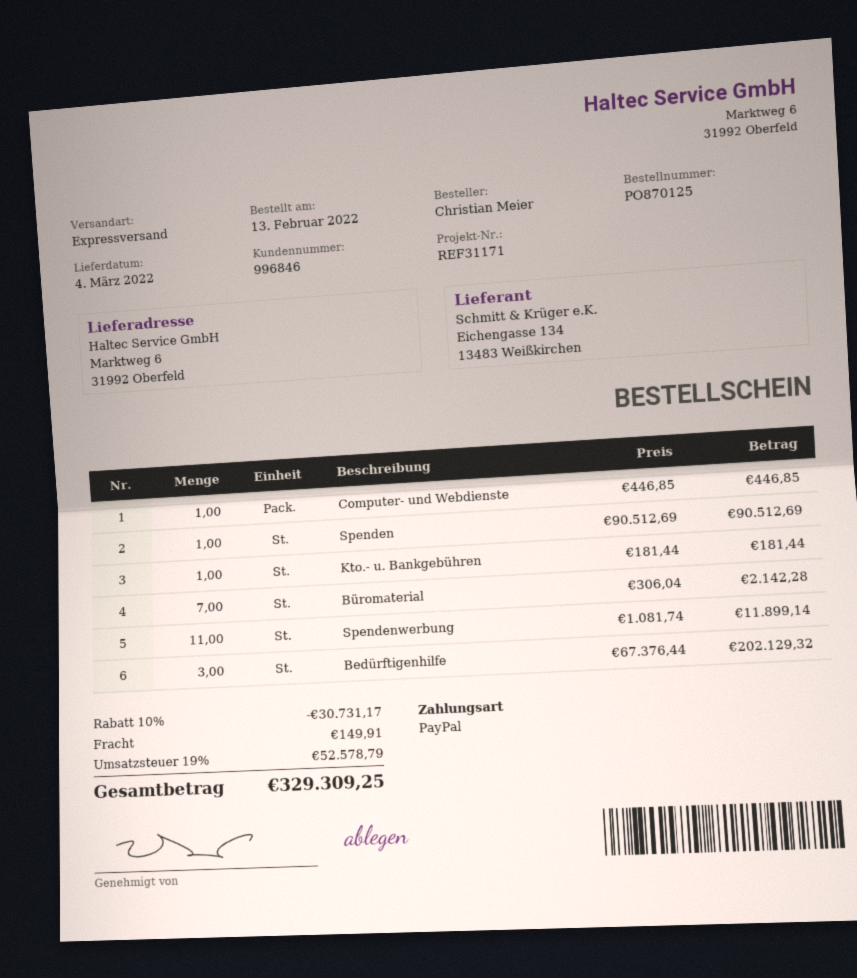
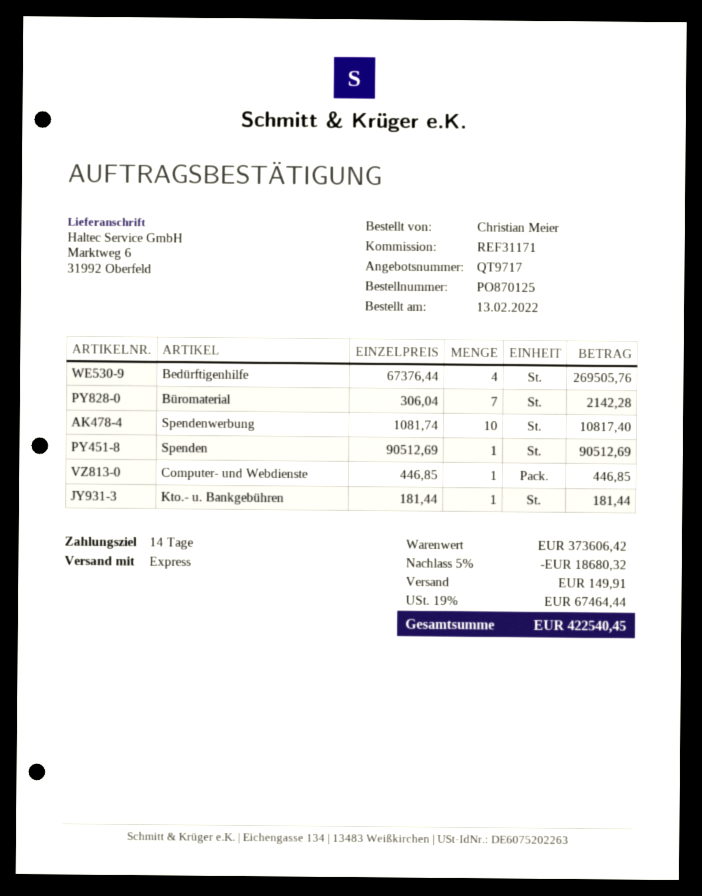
Spendenwerbung: 11 x 1081.74 = 11899.14 -> 10 x 1081.74 = 10817.40
Bedürftigenhilfe: 3 x 67376.44 = 202129.32 -> 4 x 67376.44 = 269505.76
discount: 10% = 30731.17 -> 5% = 18680.32
tax: 19% = 52578.79 -> 19% = 67464.44
total: 329309.25 -> 422540.45

